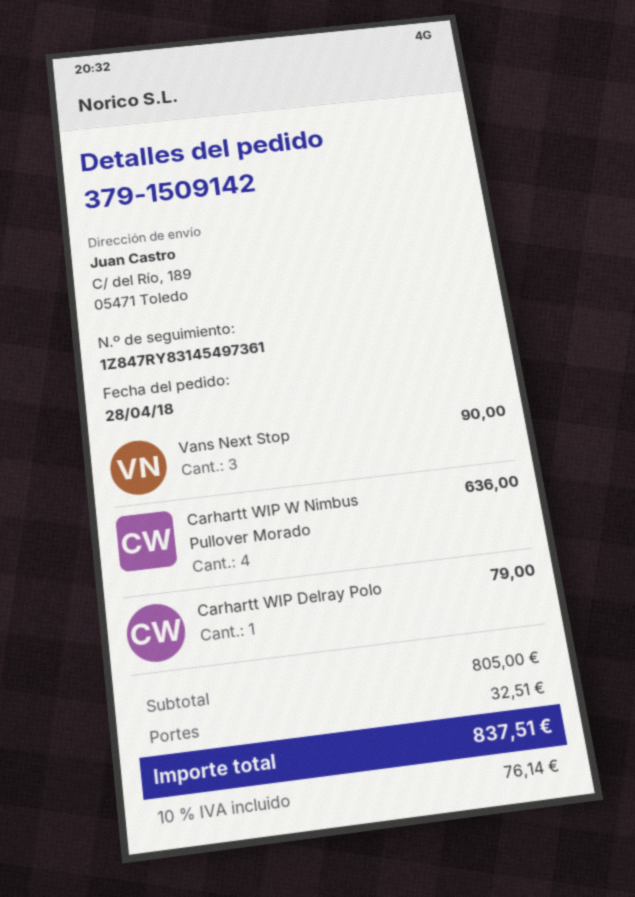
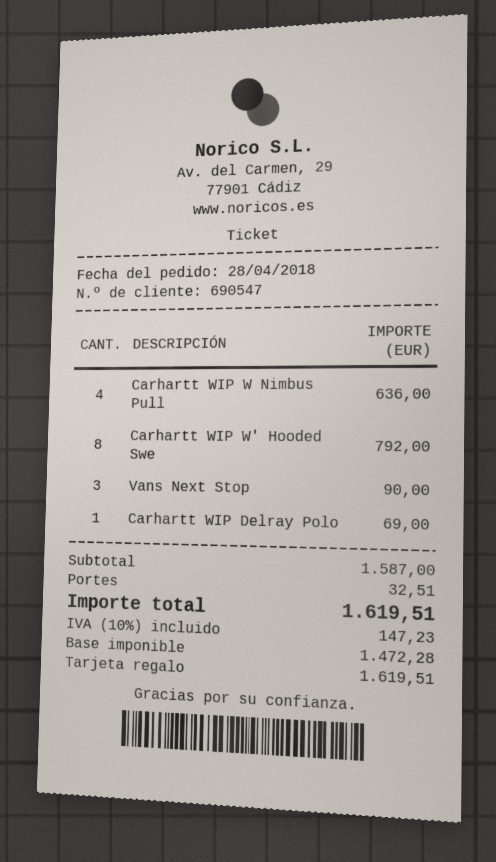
Carhartt WIP Delray Polo: 1 for 79.00 -> 1 for 69.00
Carhartt WIP W' Hooded Swe: none -> 8 for 792.00
subtotal: 805.00 -> 1587.00
tax: 10% = 76.14 -> 10% = 147.23
total: 837.51 -> 1619.51

